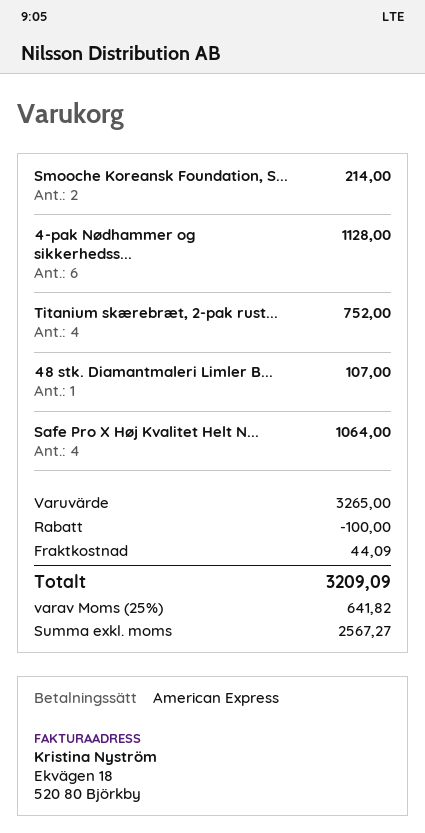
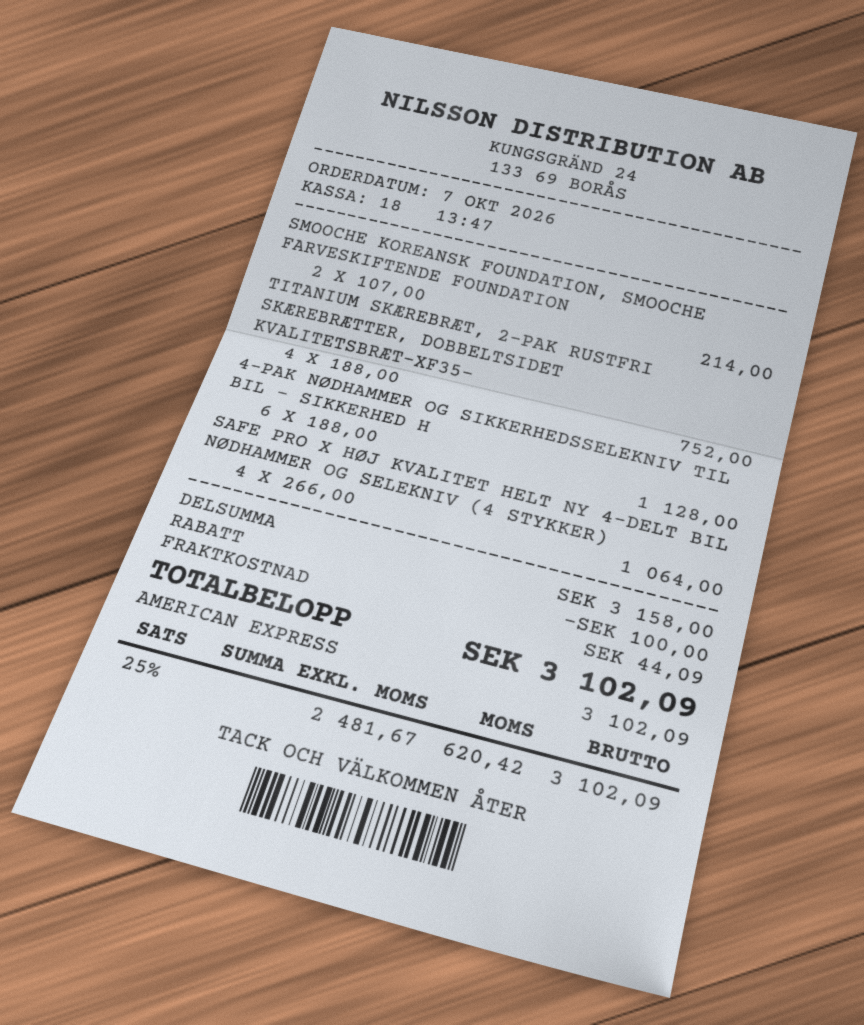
48 stk. Diamantmaleri Limler B...: 1 for 107.00 -> none
subtotal: 3265.00 -> 3158.00
net: 2567.27 -> 2481.67
tax: 25% = 641.82 -> 25% = 620.42
total: 3209.09 -> 3102.09

